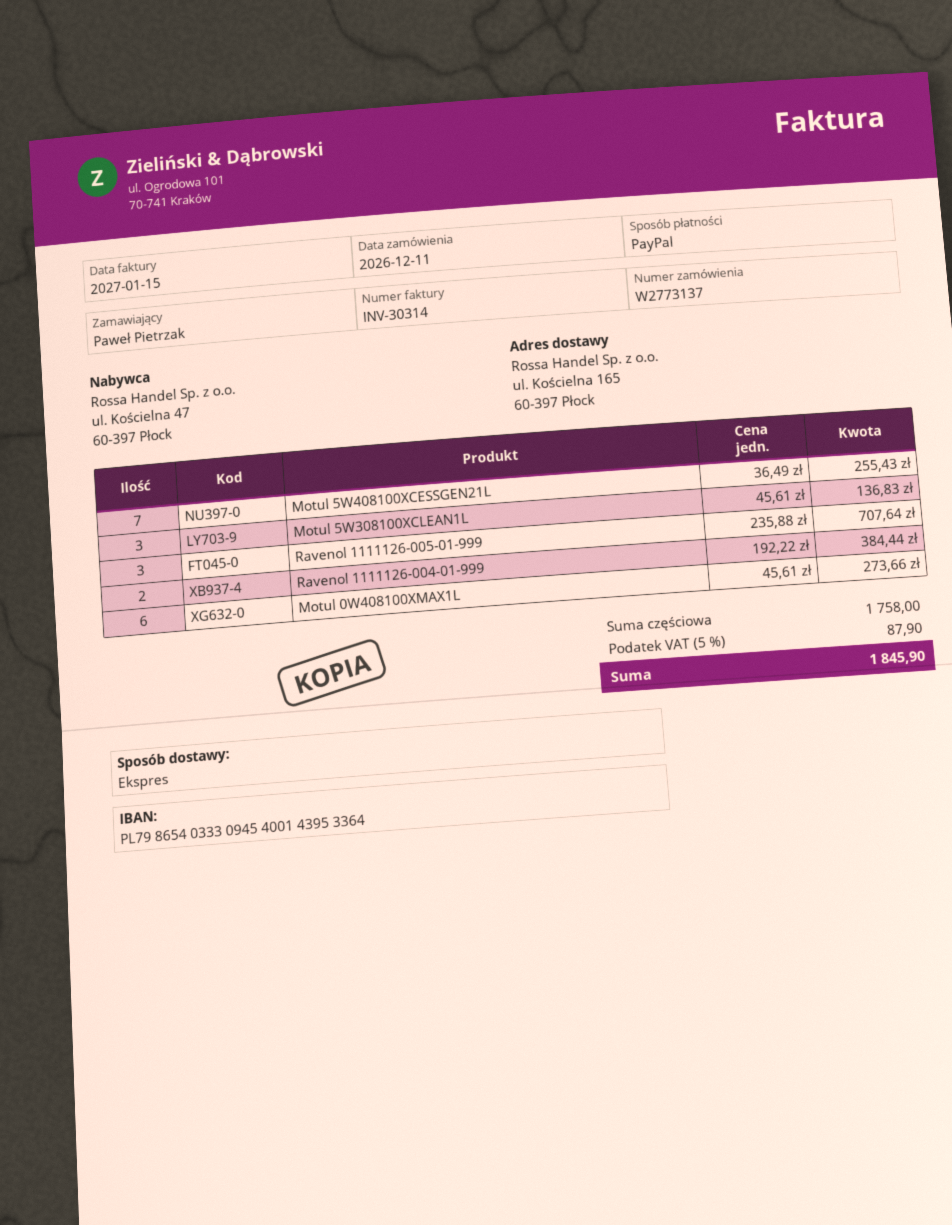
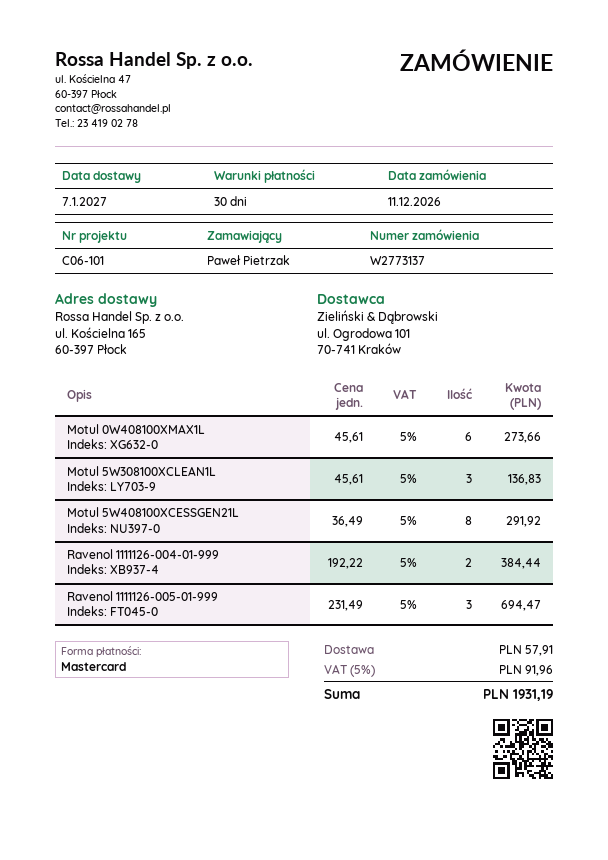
payment method: PayPal -> Mastercard
Motul 5W408100XCESSGEN21L: 7 x 36.49 = 255.43 -> 8 x 36.49 = 291.92
Ravenol 1111126-005-01-999: 3 x 235.88 = 707.64 -> 3 x 231.49 = 694.47
shipping: none -> 57.91
tax: 5% = 87.90 -> 5% = 91.96
total: 1845.90 -> 1931.19

